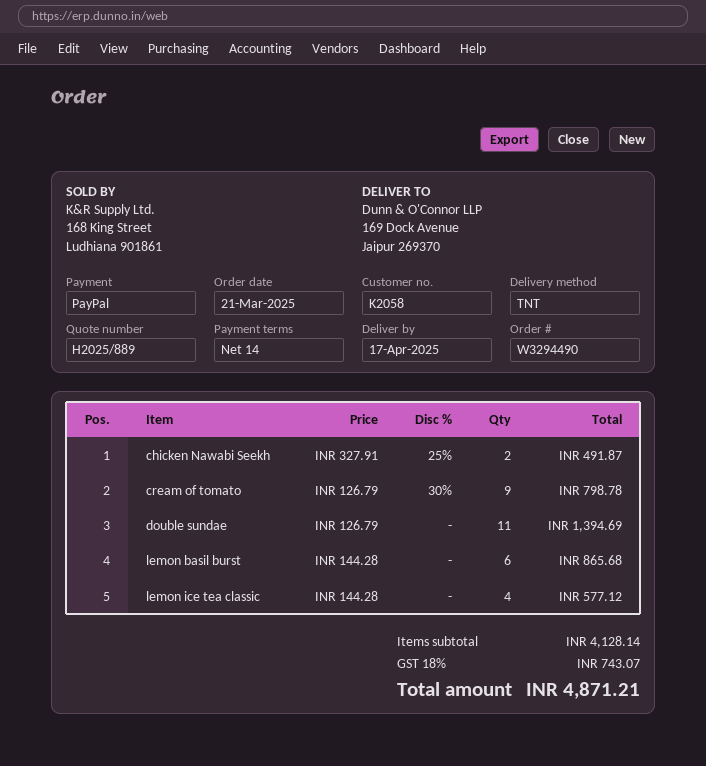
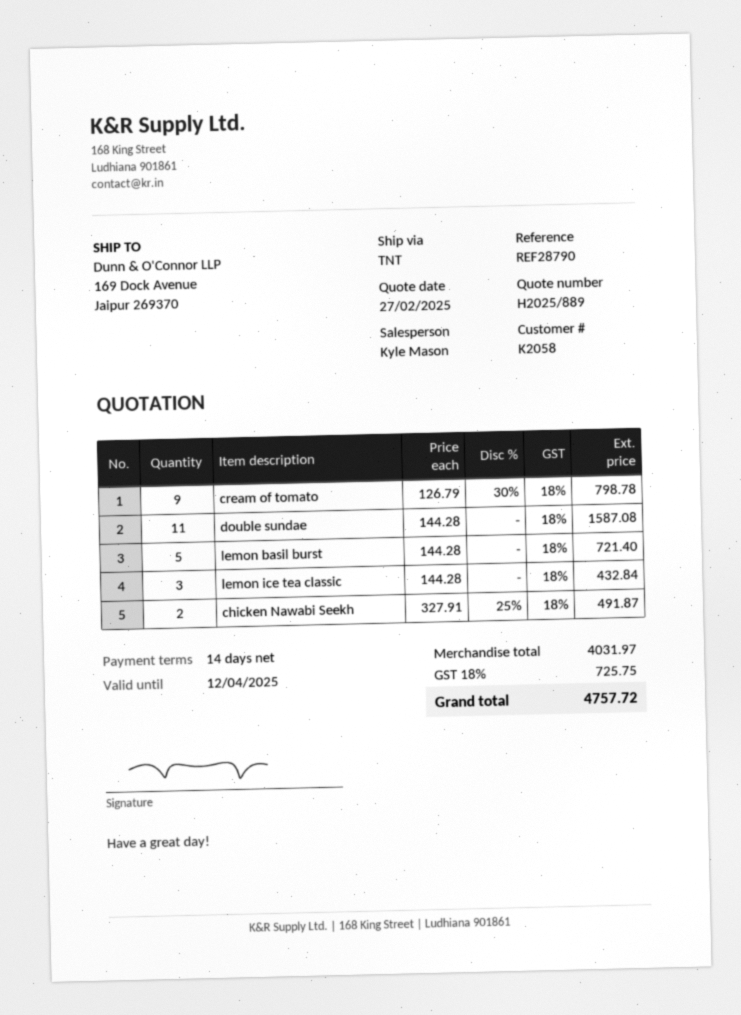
double sundae: 11 x 126.79 = 1394.69 -> 11 x 144.28 = 1587.08
lemon basil burst: 6 x 144.28 = 865.68 -> 5 x 144.28 = 721.40
lemon ice tea classic: 4 x 144.28 = 577.12 -> 3 x 144.28 = 432.84
subtotal: 4128.14 -> 4031.97
tax: 18% = 743.07 -> 18% = 725.75
total: 4871.21 -> 4757.72

